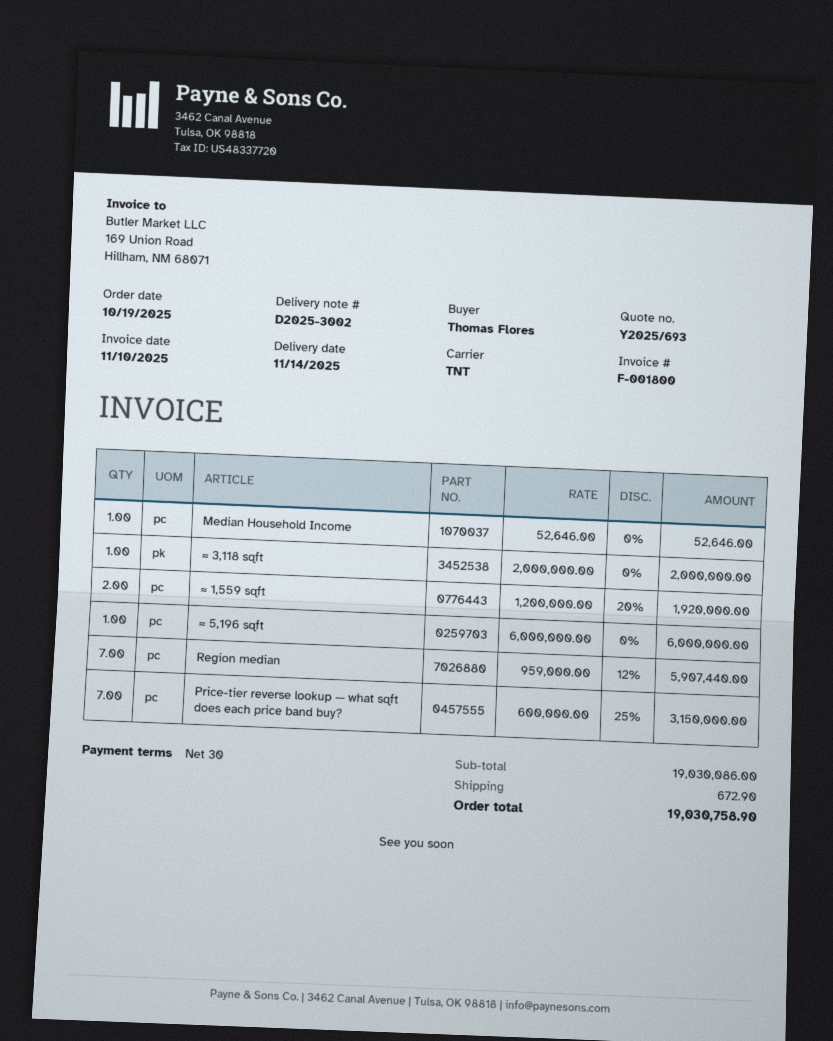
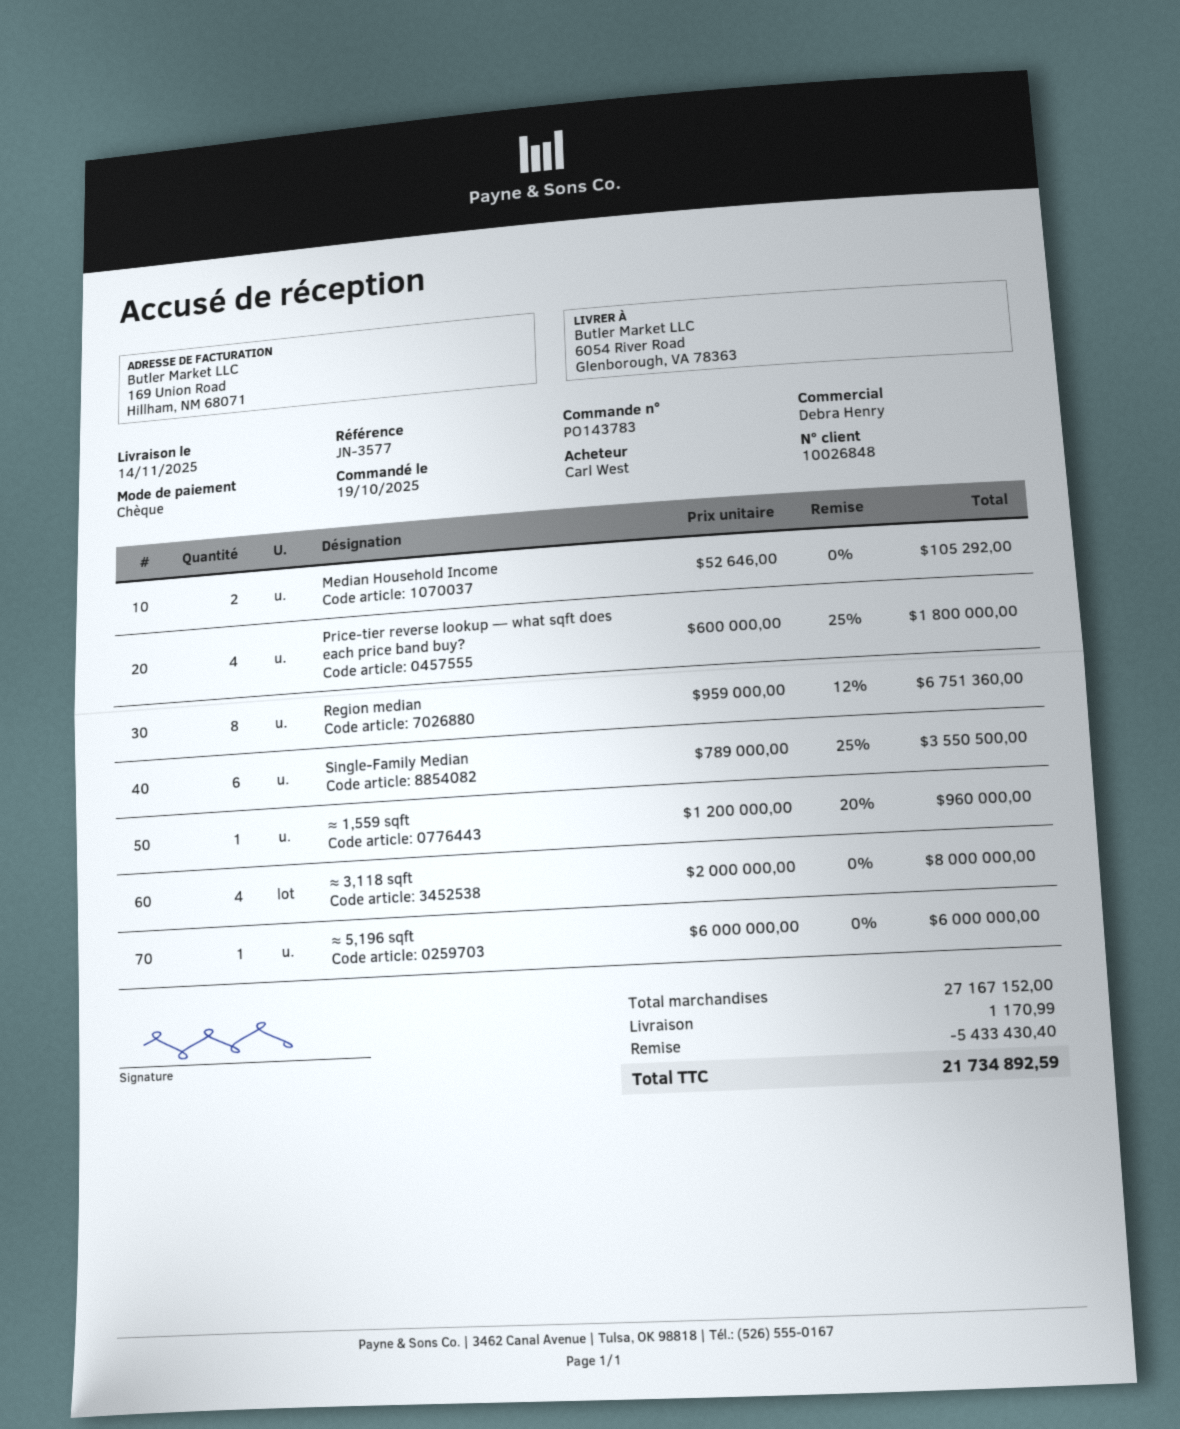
ordered by: Thomas Flores -> Carl West
Median Household Income: 1 x 52646.00 = 52646.00 -> 2 x 52646.00 = 105292.00
≈ 3,118 sqft: 1 x 2000000.00 = 2000000.00 -> 4 x 2000000.00 = 8000000.00
≈ 1,559 sqft: 2 x 1200000.00 - 20% = 1920000.00 -> 1 x 1200000.00 - 20% = 960000.00
Region median: 7 x 959000.00 - 12% = 5907440.00 -> 8 x 959000.00 - 12% = 6751360.00
Price-tier reverse lookup — what sqft does each price band buy?: 7 x 600000.00 - 25% = 3150000.00 -> 4 x 600000.00 - 25% = 1800000.00
Single-Family Median: none -> 6 x 789000.00 - 25% = 3550500.00
subtotal: 19030086.00 -> 27167152.00
discount: none -> 5433430.40
shipping: 672.90 -> 1170.99
total: 19030758.90 -> 21734892.59

